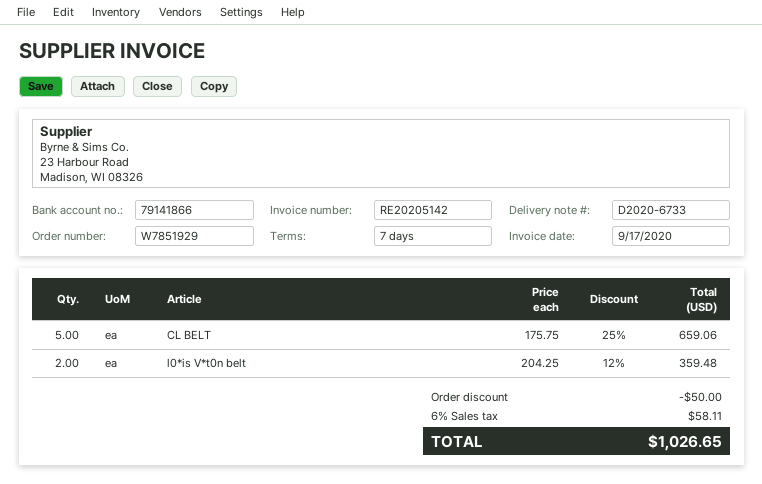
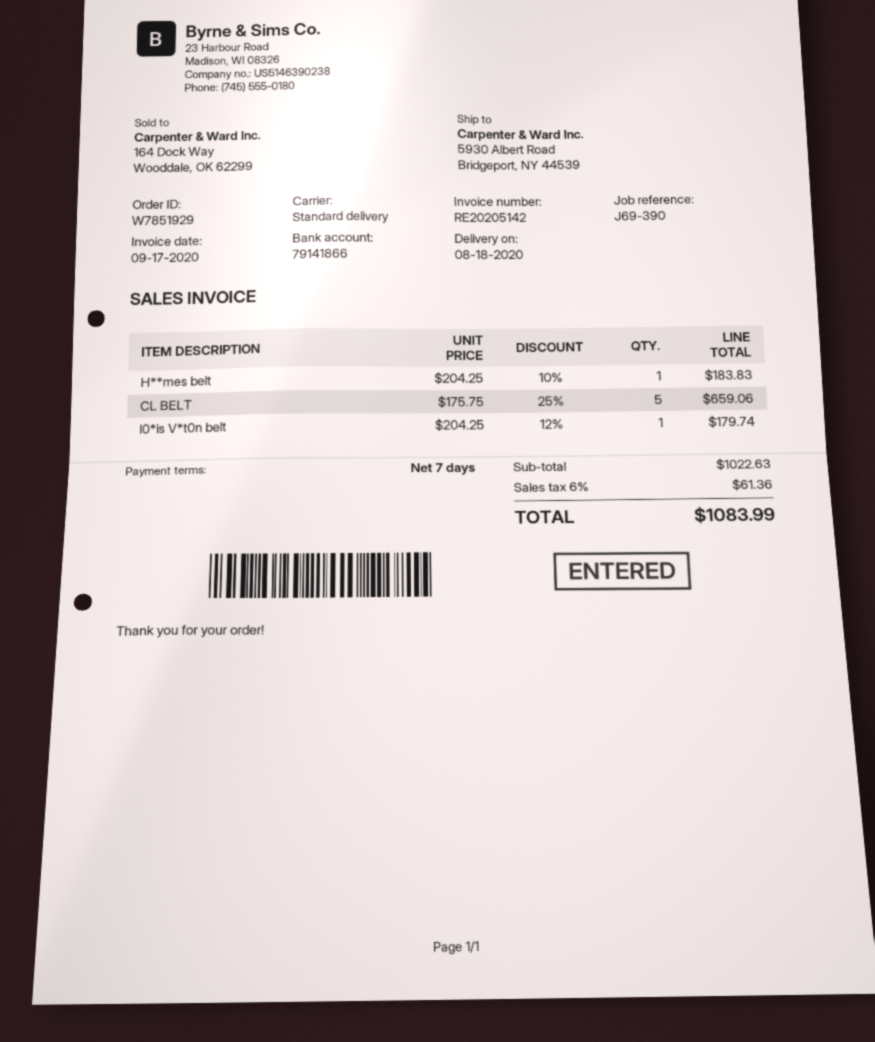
l0*is V*t0n belt: 2 x 204.25 - 12% = 359.48 -> 1 x 204.25 - 12% = 179.74
H**mes belt: none -> 1 x 204.25 - 10% = 183.83
discount: 50.00 -> none
tax: 6% = 58.11 -> 6% = 61.36
total: 1026.65 -> 1083.99

